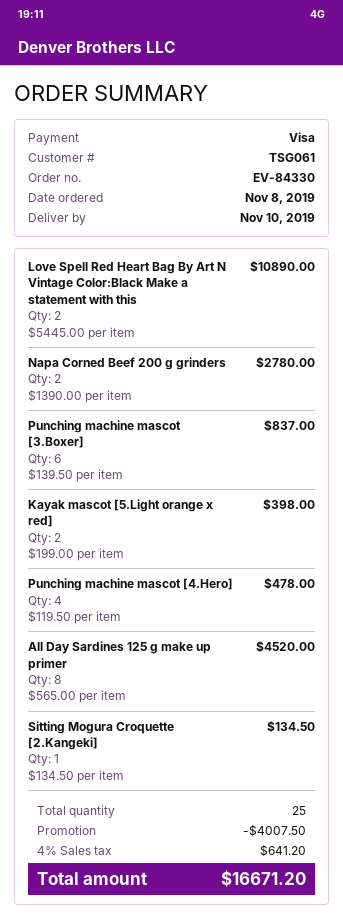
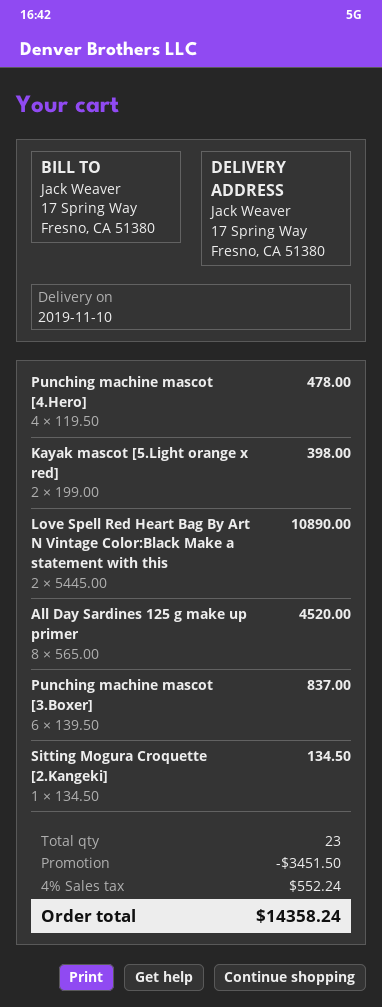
Napa Corned Beef 200 g grinders: 2 x 1390.00 = 2780.00 -> none
total quantity: 25 -> 23
discount: 4007.50 -> 3451.50
tax: 4% = 641.20 -> 4% = 552.24
total: 16671.20 -> 14358.24

